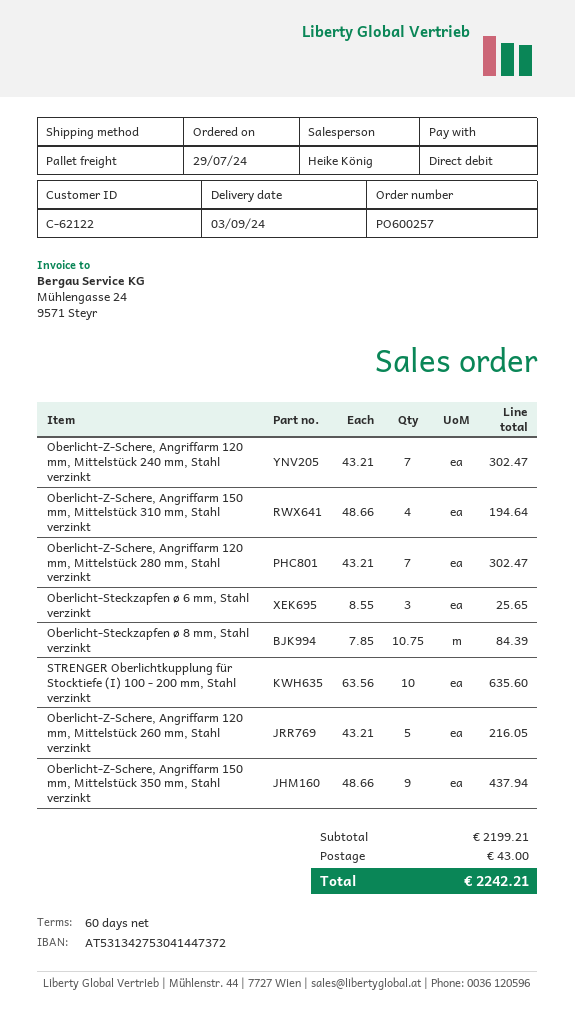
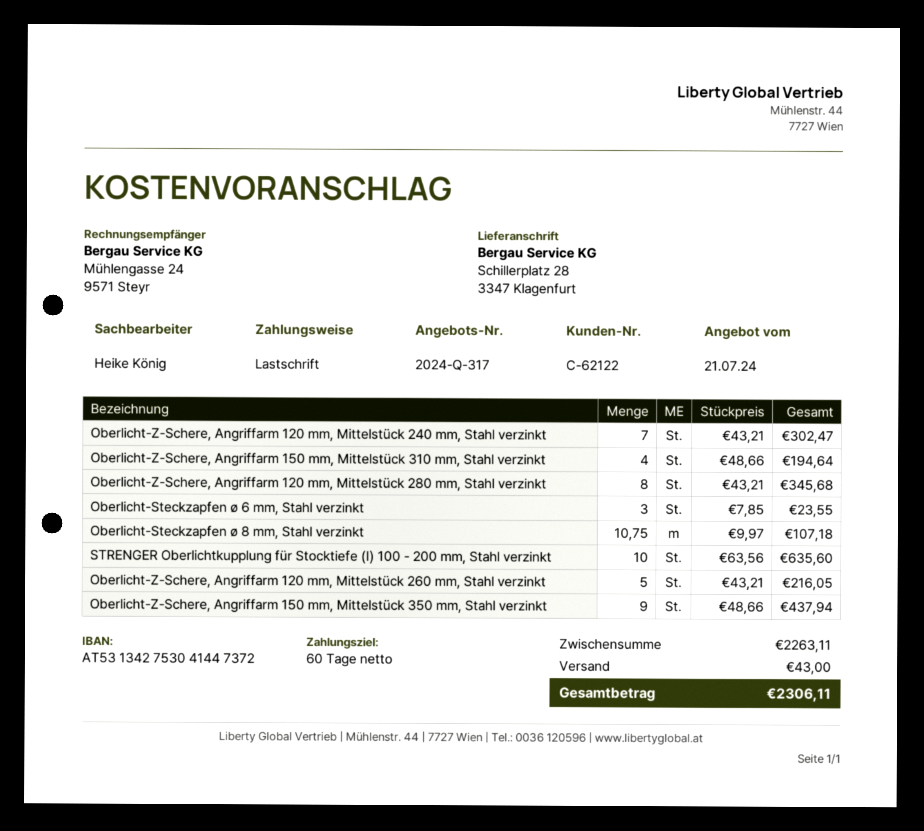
Oberlicht-Z-Schere, Angriffarm 120 mm, Mittelstück 280 mm, Stahl verzinkt: 7 x 43.21 = 302.47 -> 8 x 43.21 = 345.68
Oberlicht-Steckzapfen ø 6 mm, Stahl verzinkt: 3 x 8.55 = 25.65 -> 3 x 7.85 = 23.55
Oberlicht-Steckzapfen ø 8 mm, Stahl verzinkt: 10.75 x 7.85 = 84.39 -> 10.75 x 9.97 = 107.18
subtotal: 2199.21 -> 2263.11
total: 2242.21 -> 2306.11

